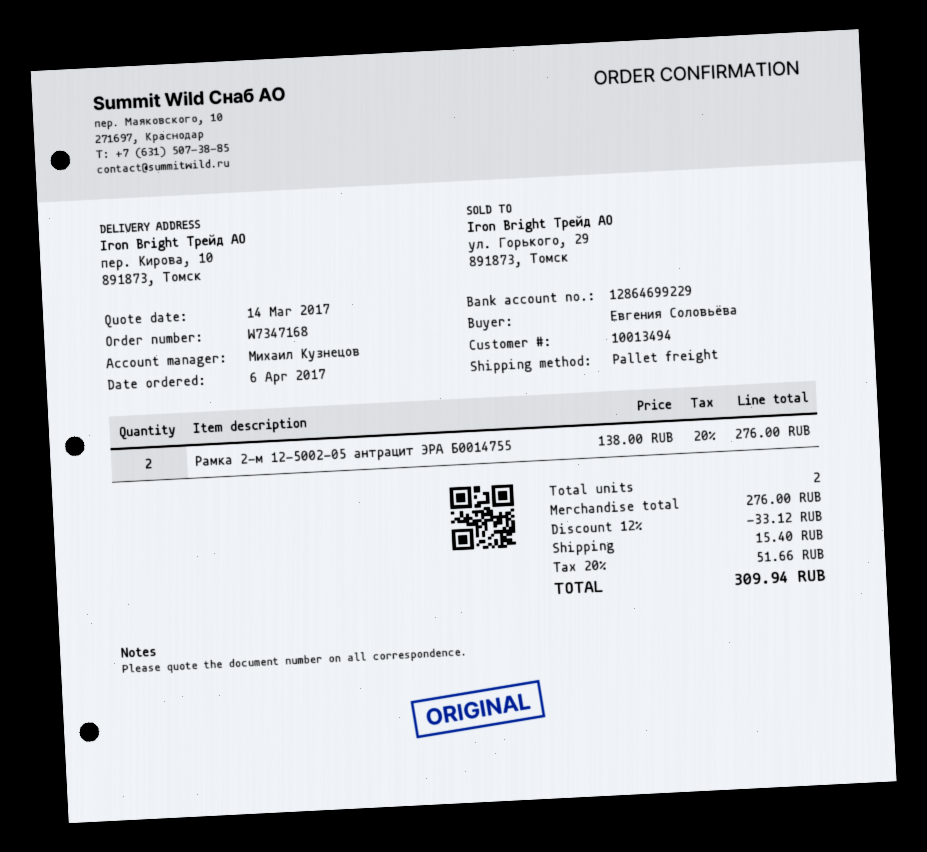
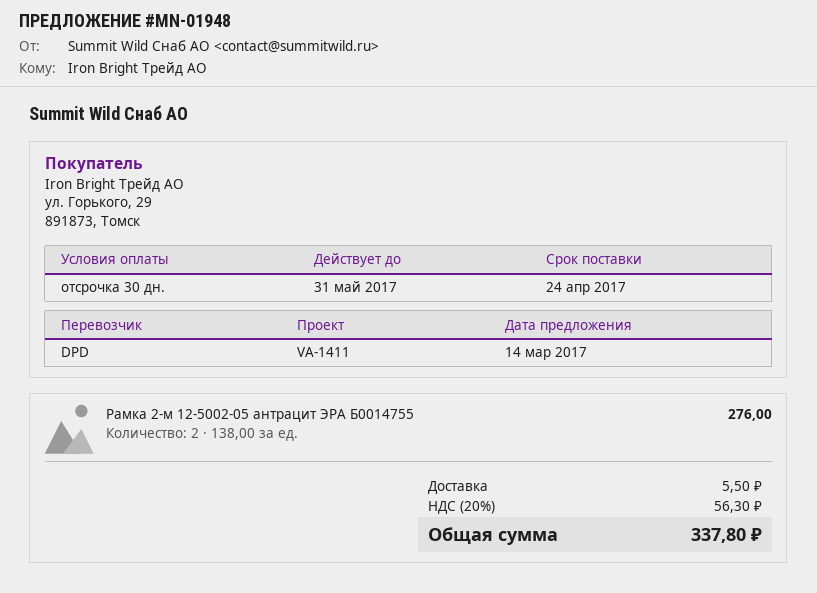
shipping method: pallet freight -> DPD
discount: 12% = 33.12 -> none
shipping: 15.40 -> 5.50
tax: 20% = 51.66 -> 20% = 56.30
total: 309.94 -> 337.80

